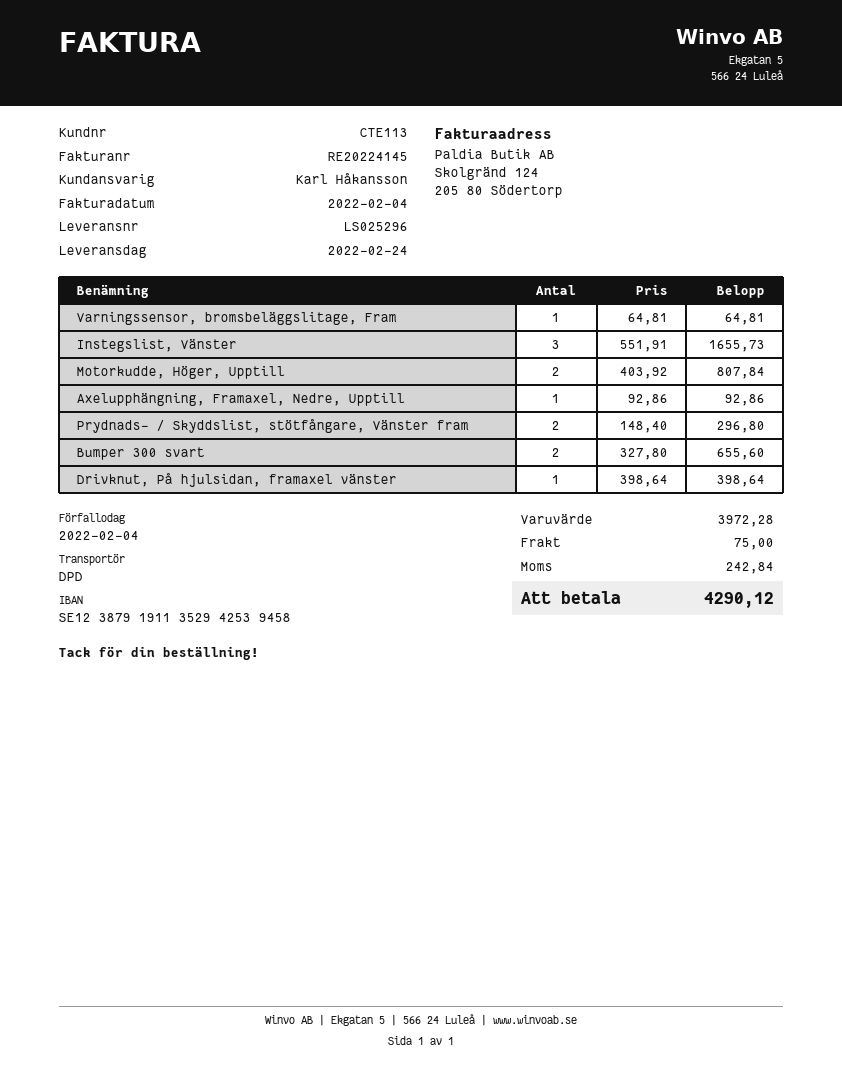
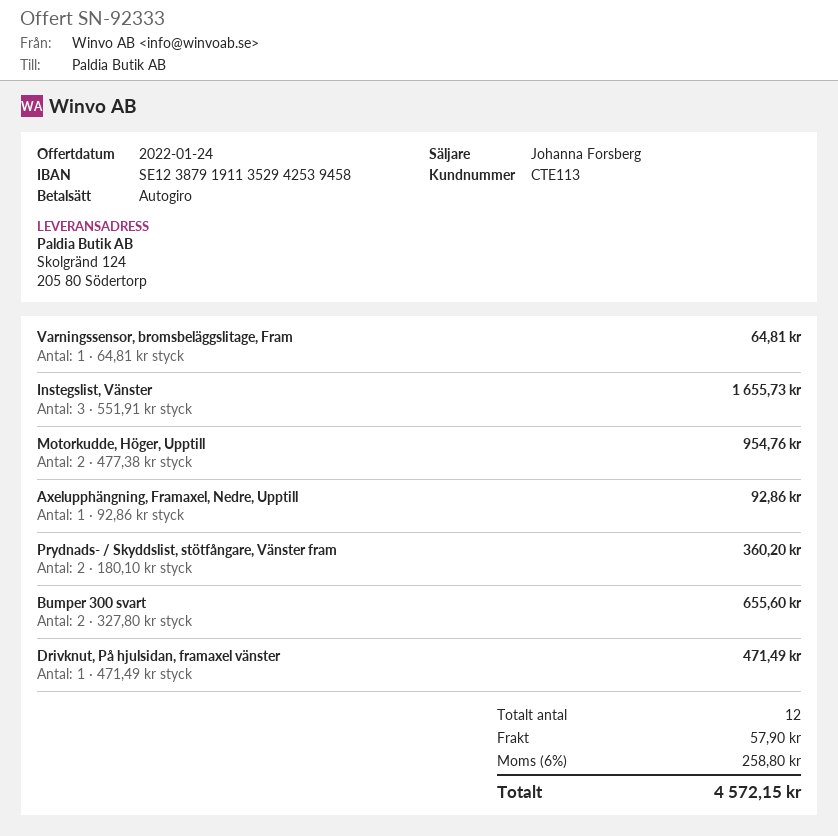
sales rep: Karl Håkansson -> Johanna Forsberg
Motorkudde, Höger, Upptill: 2 x 403.92 = 807.84 -> 2 x 477.38 = 954.76
Prydnads- / Skyddslist, stötfångare, Vänster fram: 2 x 148.40 = 296.80 -> 2 x 180.10 = 360.20
Drivknut, På hjulsidan, framaxel vänster: 1 x 398.64 = 398.64 -> 1 x 471.49 = 471.49
shipping: 75.00 -> 57.90
tax: 242.84 -> 258.80
total: 4290.12 -> 4572.15

